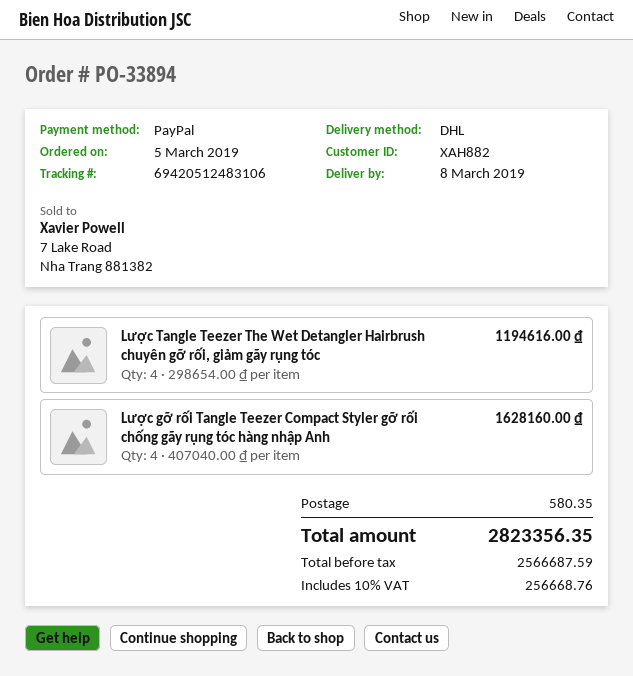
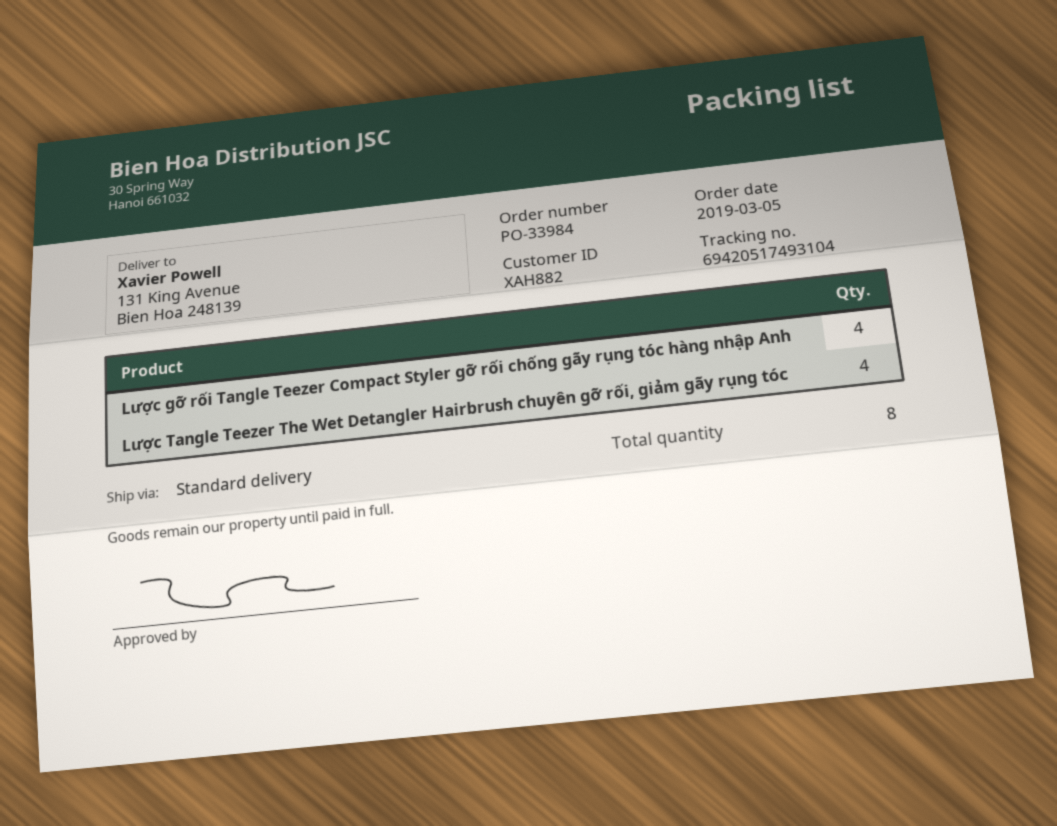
order number: PO-33894 -> PO-33984
shipping method: DHL -> standard
tracking number: 69420512483106 -> 69420517493104

